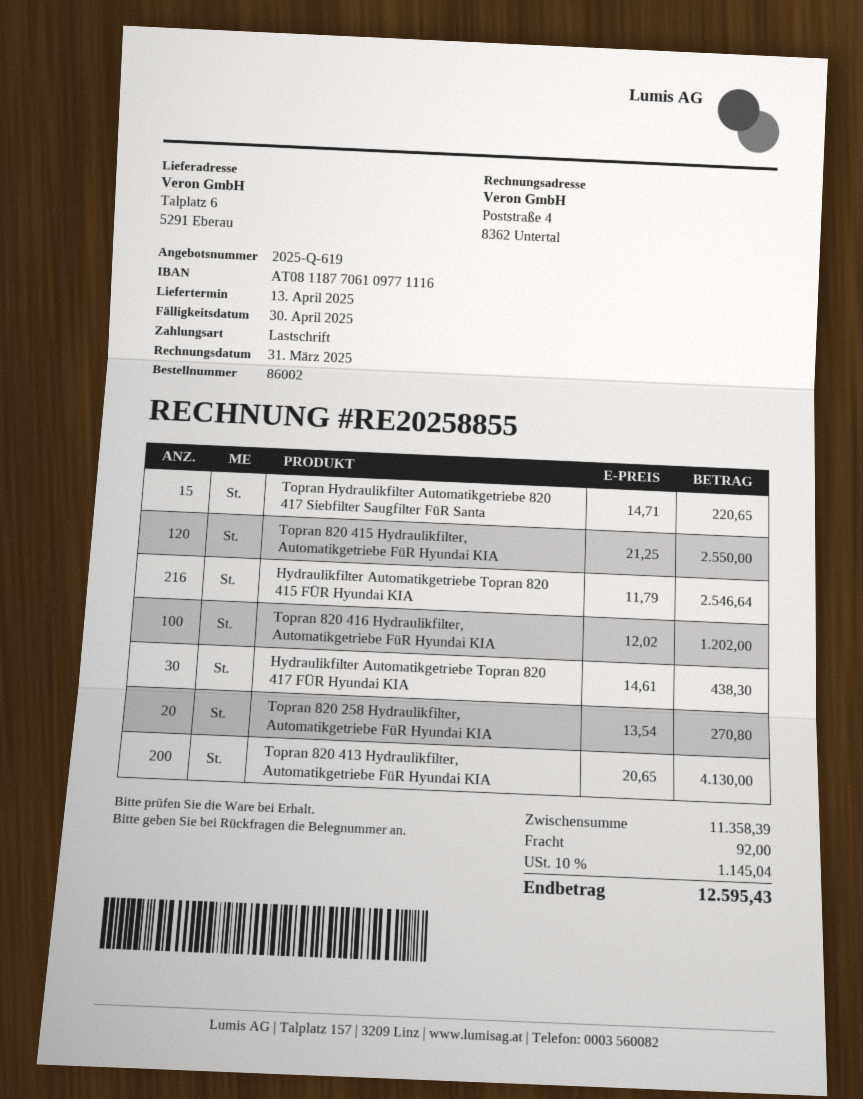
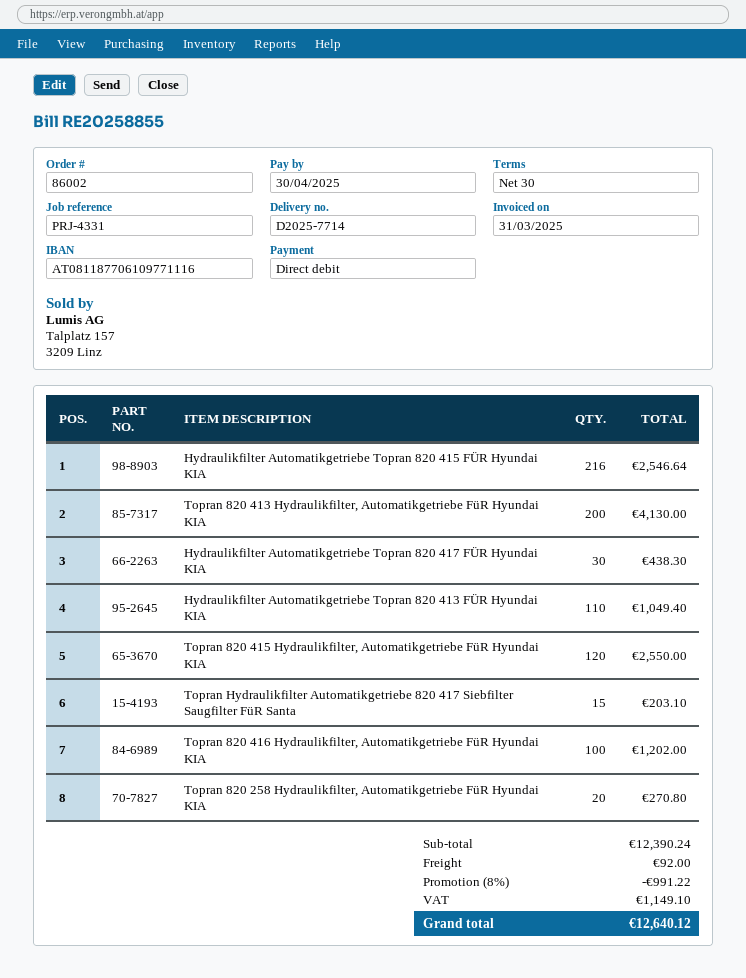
Topran Hydraulikfilter Automatikgetriebe 820 417 Siebfilter Saugfilter FüR Santa: 15 for 220.65 -> 15 for 203.10
Hydraulikfilter Automatikgetriebe Topran 820 413 FÜR Hyundai KIA: none -> 110 for 1049.40
subtotal: 11358.39 -> 12390.24
discount: none -> 8% = 991.22
tax: 1145.04 -> 1149.10
total: 12595.43 -> 12640.12

